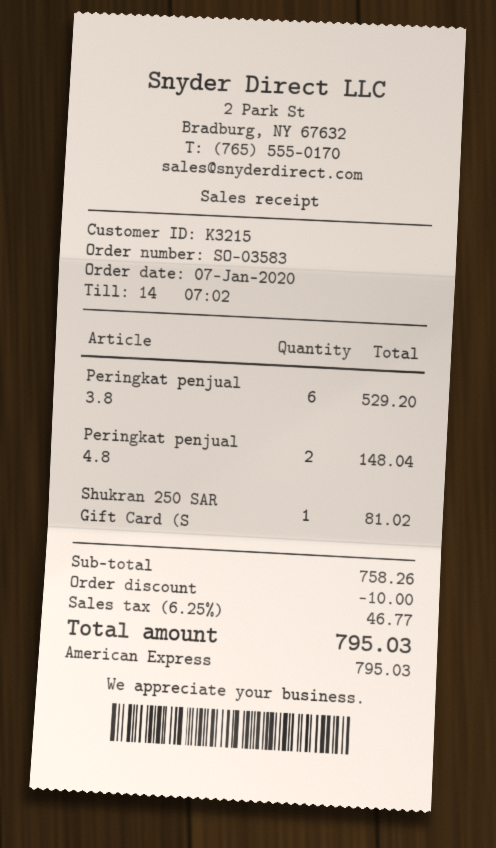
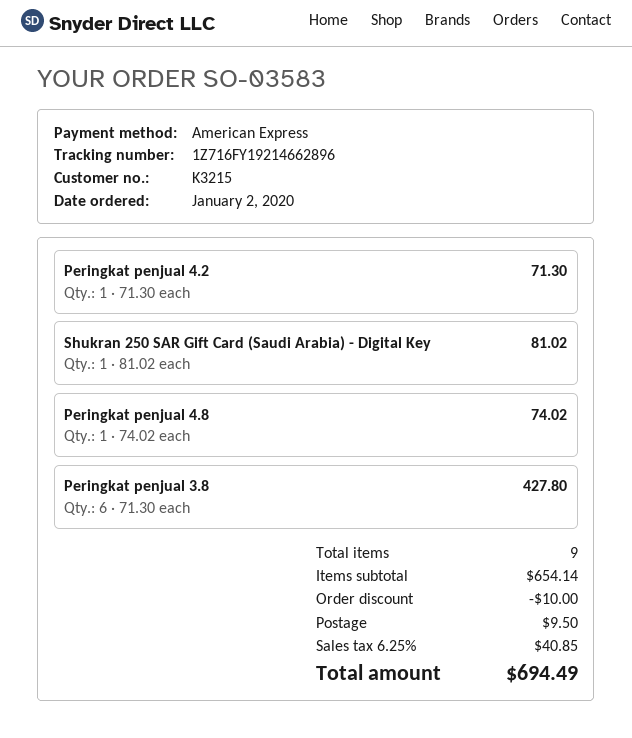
order date: 2020-01-07 -> 2020-01-02
Peringkat penjual 3.8: 6 for 529.20 -> 6 for 427.80
Peringkat penjual 4.8: 2 for 148.04 -> 1 for 74.02
Peringkat penjual 4.2: none -> 1 for 71.30
subtotal: 758.26 -> 654.14
shipping: none -> 9.50
tax: 6.25% = 46.77 -> 6.25% = 40.85
total: 795.03 -> 694.49

